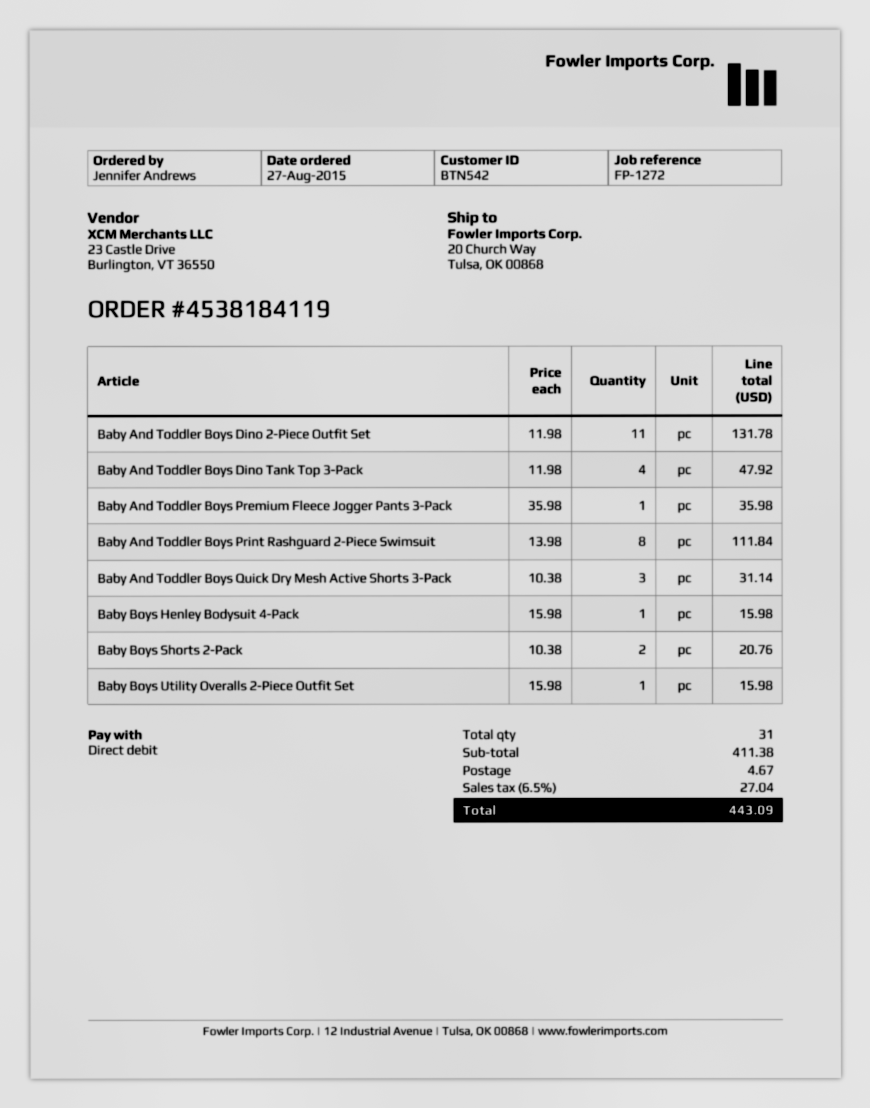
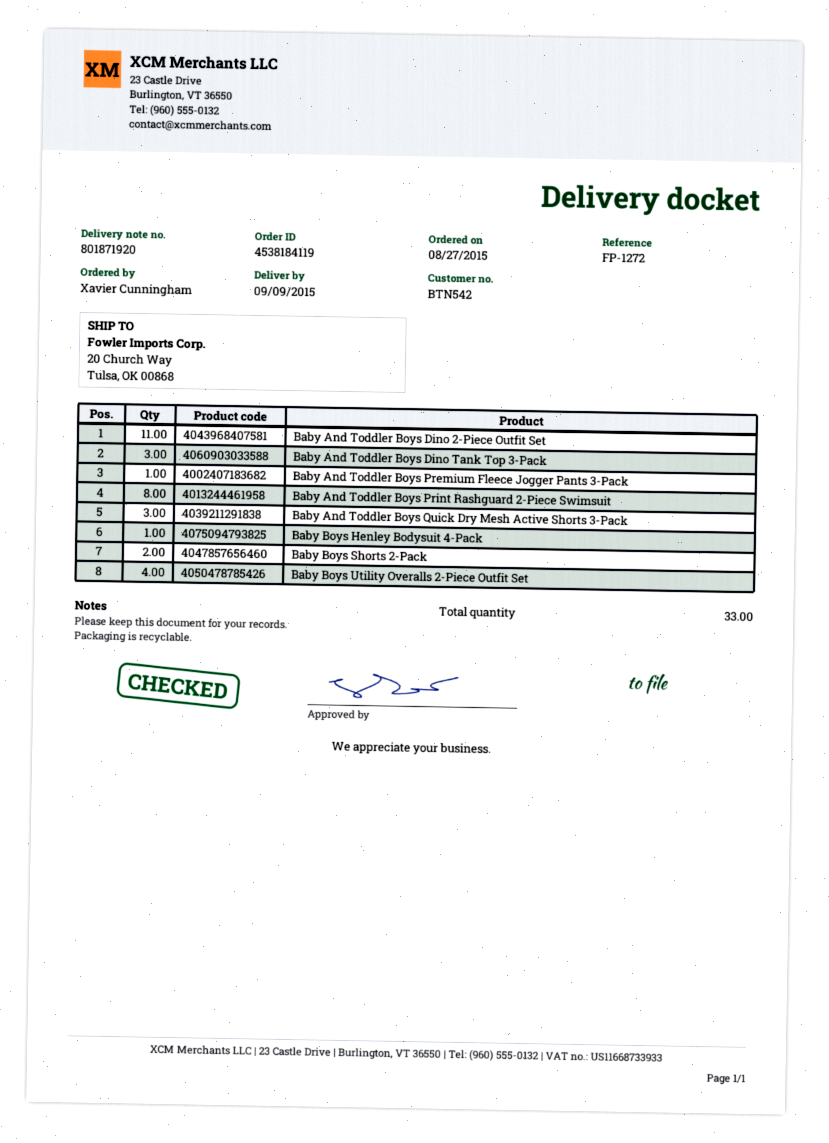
ordered by: Jennifer Andrews -> Xavier Cunningham
Baby And Toddler Boys Dino Tank Top 3-Pack: 4 -> 3
Baby Boys Utility Overalls 2-Piece Outfit Set: 1 -> 4
total quantity: 31 -> 33

